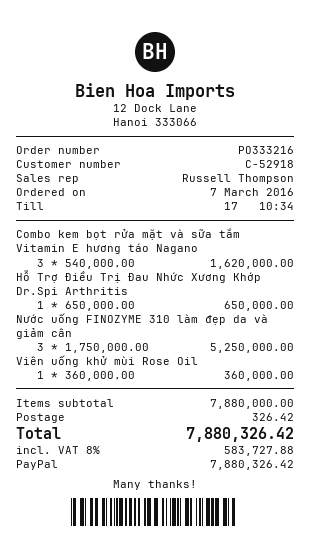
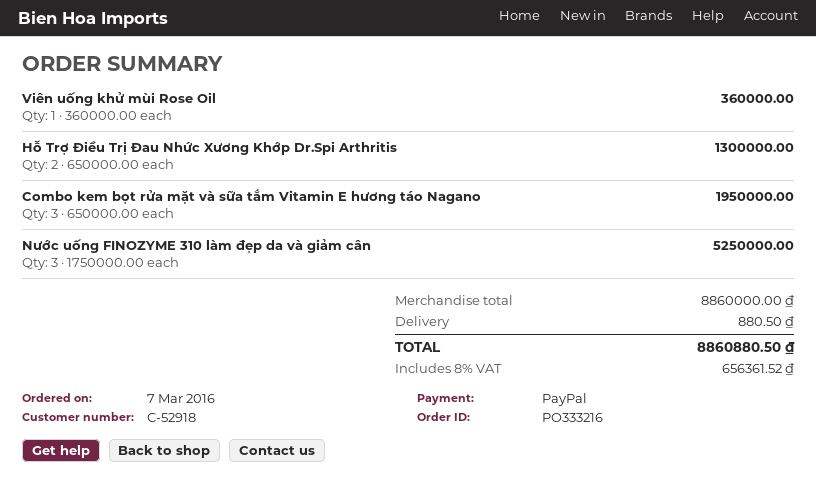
Combo kem bọt rửa mặt và sữa tắm Vitamin E hương táo Nagano: 3 x 540000.00 = 1620000.00 -> 3 x 650000.00 = 1950000.00
Hỗ Trợ Điều Trị Đau Nhức Xương Khớp Dr.Spi Arthritis: 1 x 650000.00 = 650000.00 -> 2 x 650000.00 = 1300000.00
subtotal: 7880000.00 -> 8860000.00
shipping: 326.42 -> 880.50
tax: 8% = 583727.88 -> 8% = 656361.52
total: 7880326.42 -> 8860880.50

